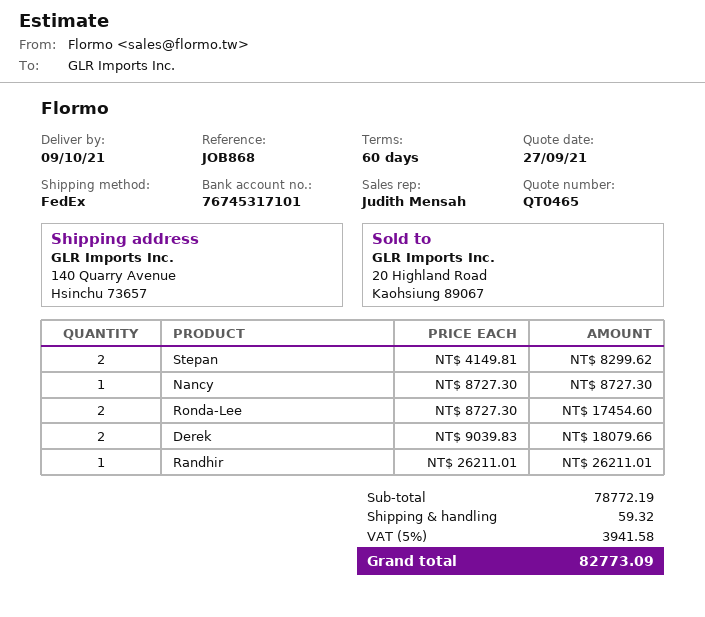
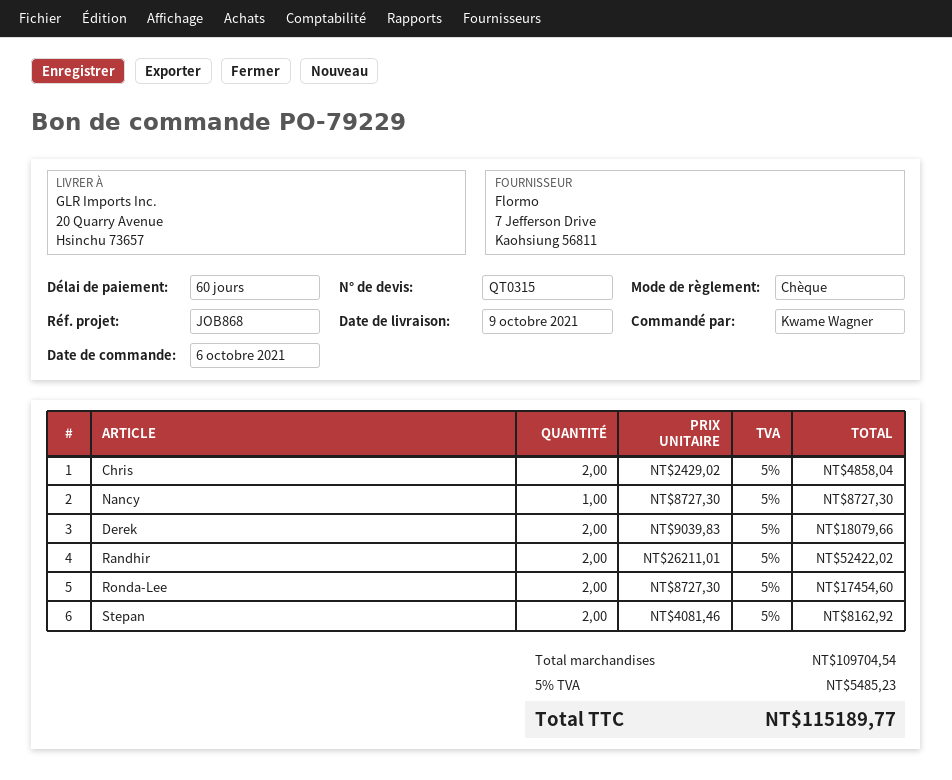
quote number: QT0465 -> QT0315
ship to: 140 Quarry Avenue, Hsinchu 73657 -> 20 Quarry Avenue, Hsinchu 73657
Stepan: 2 x 4149.81 = 8299.62 -> 2 x 4081.46 = 8162.92
Randhir: 1 x 26211.01 = 26211.01 -> 2 x 26211.01 = 52422.02
Chris: none -> 2 x 2429.02 = 4858.04
subtotal: 78772.19 -> 109704.54
shipping: 59.32 -> none
tax: 5% = 3941.58 -> 5% = 5485.23
total: 82773.09 -> 115189.77

